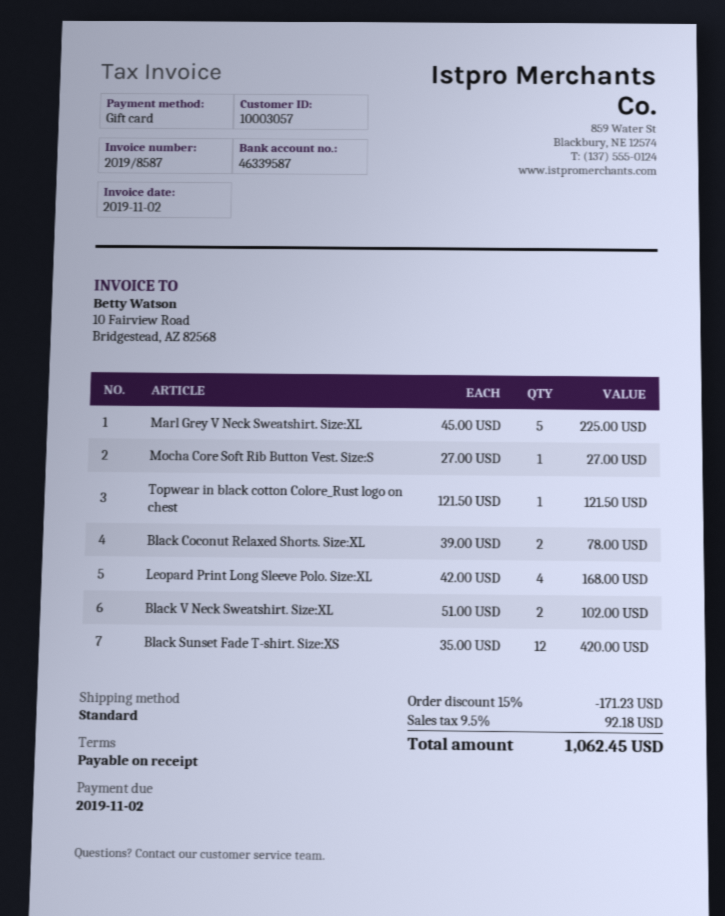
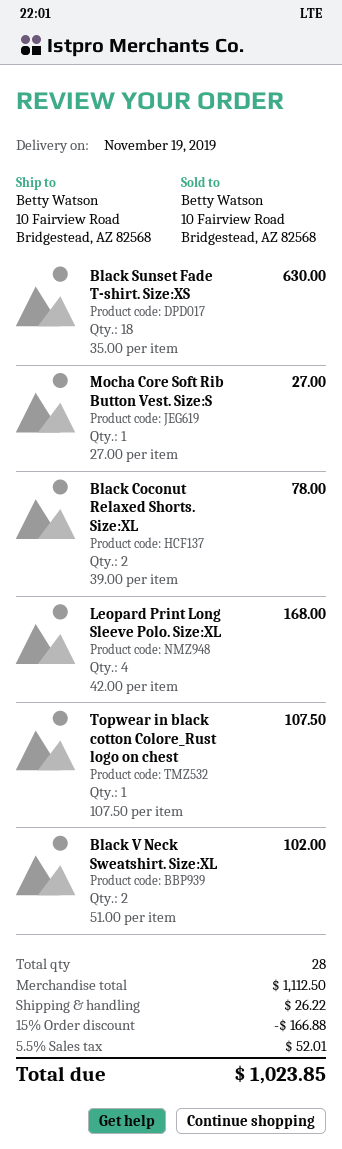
Marl Grey V Neck Sweatshirt. Size:XL: 5 x 45.00 = 225.00 -> none
Topwear in black cotton Colore_Rust logo on chest: 1 x 121.50 = 121.50 -> 1 x 107.50 = 107.50
Black Sunset Fade T-shirt. Size:XS: 12 x 35.00 = 420.00 -> 18 x 35.00 = 630.00
discount: 15% = 171.23 -> 15% = 166.88
shipping: none -> 26.22
tax: 9.5% = 92.18 -> 5.5% = 52.01
total: 1062.45 -> 1023.85

